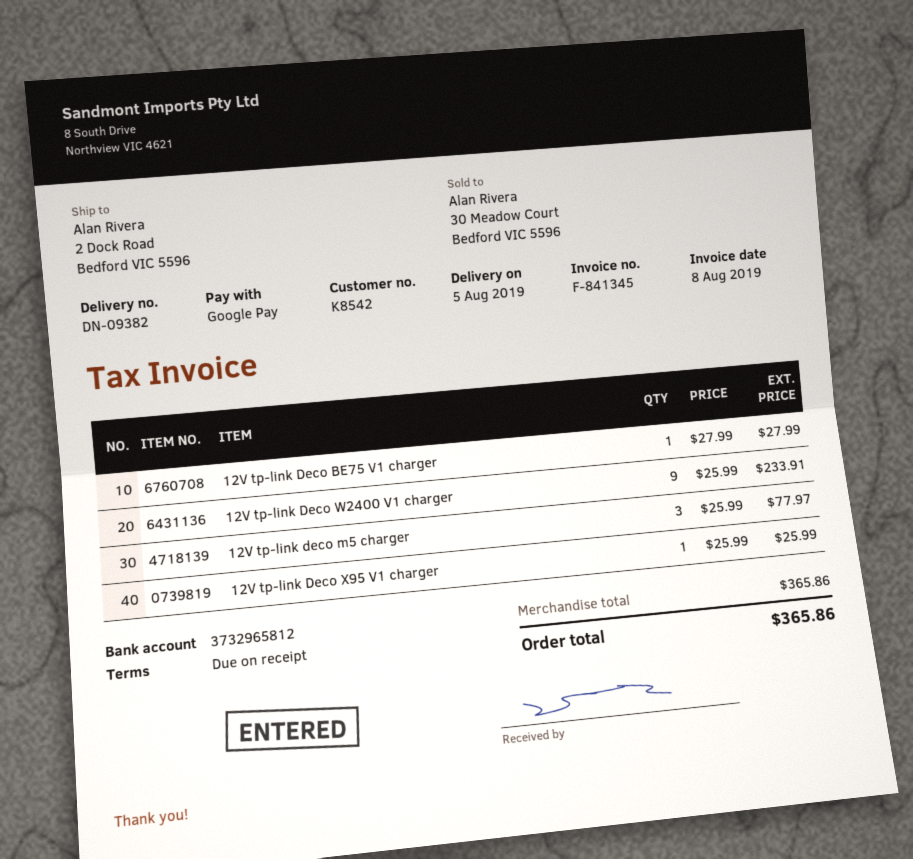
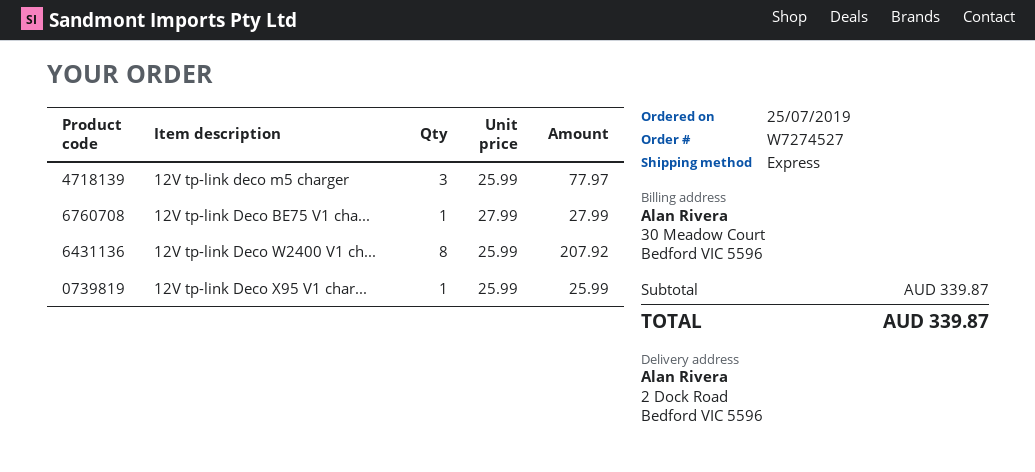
12V tp-link Deco W2400 V1 charger: 9 x 25.99 = 233.91 -> 8 x 25.99 = 207.92
subtotal: 365.86 -> 339.87
total: 365.86 -> 339.87

